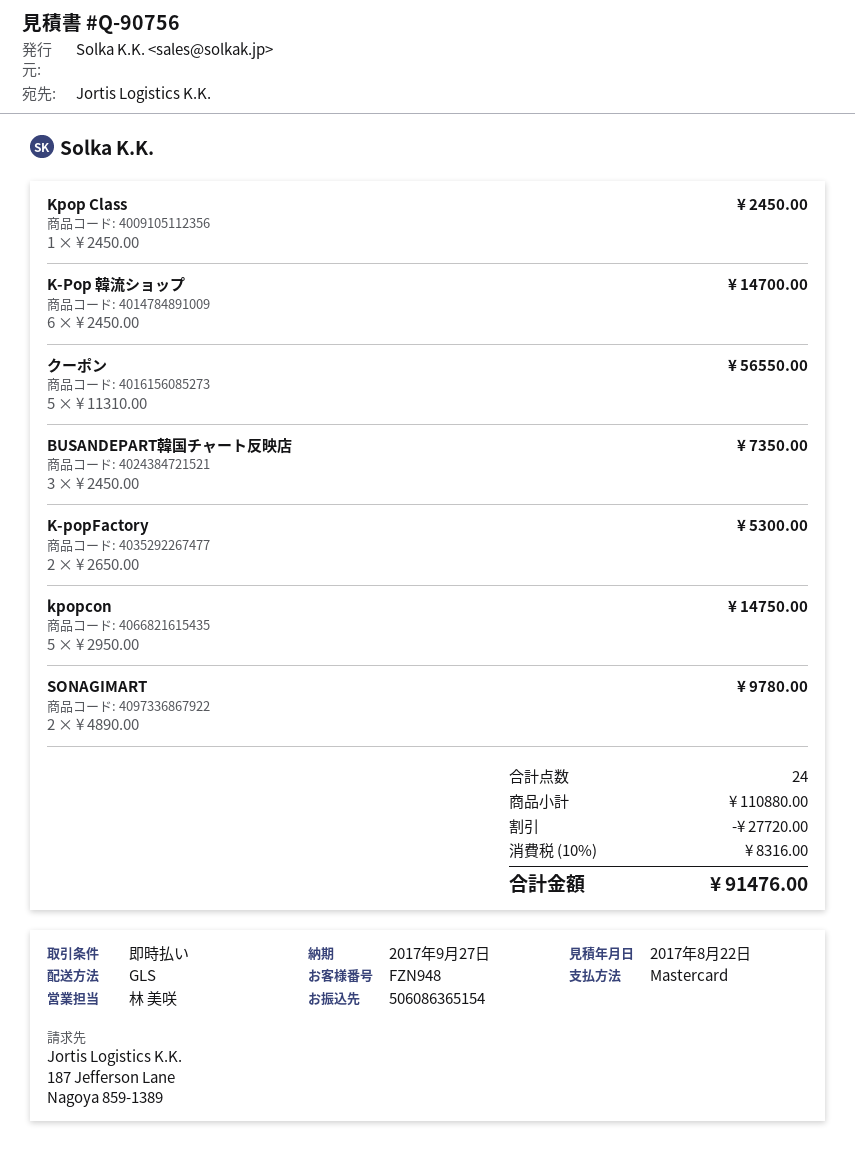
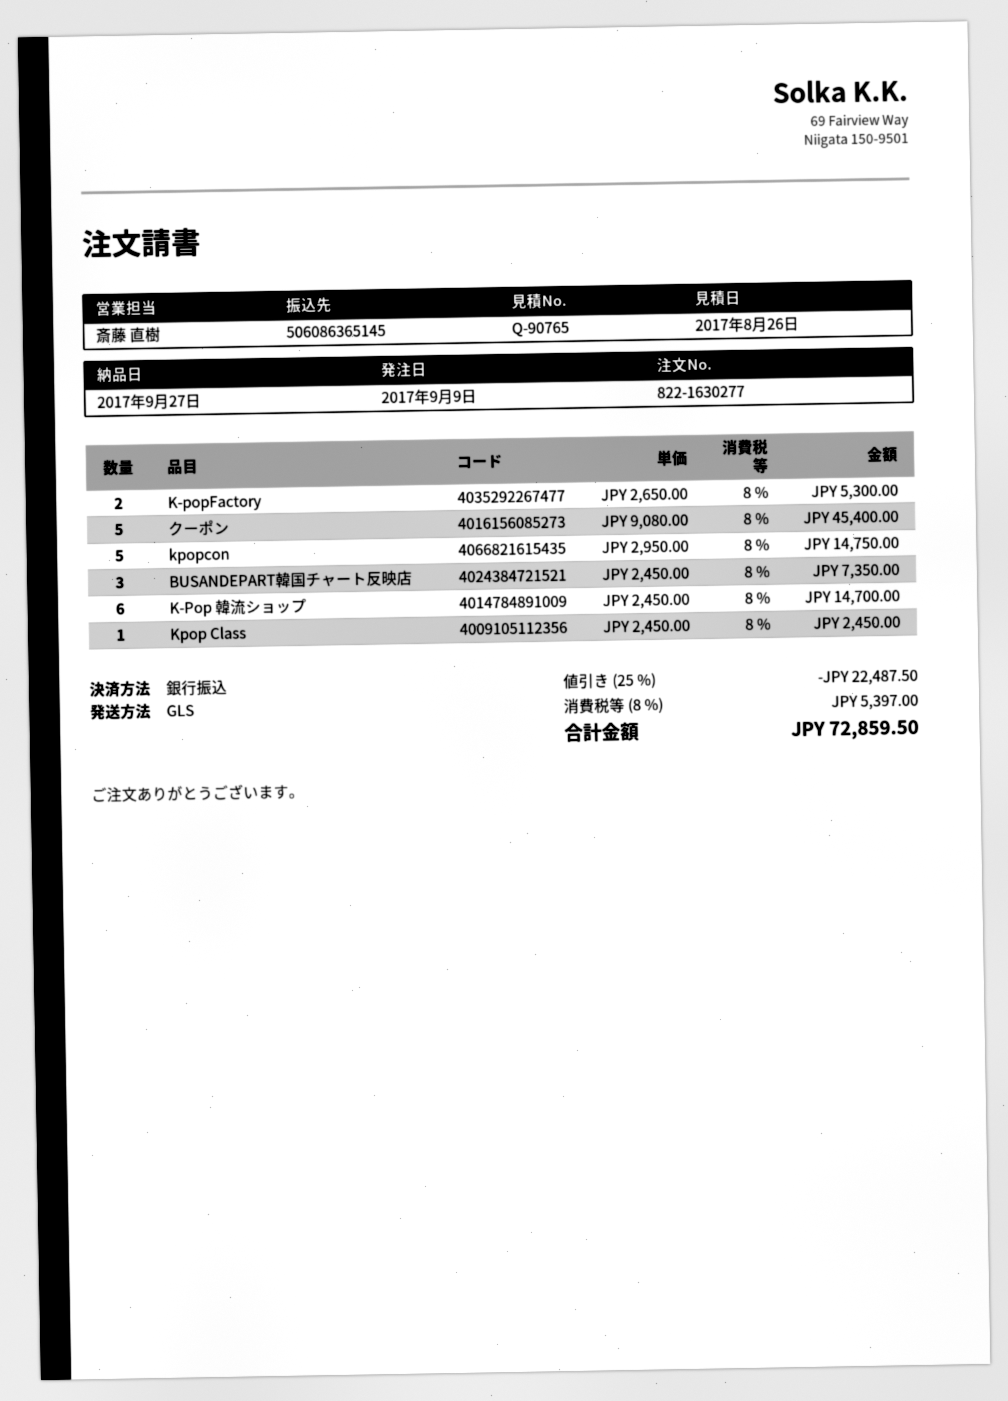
quote number: Q-90756 -> Q-90765
quote date: 2017-08-22 -> 2017-08-26
sales rep: 林 美咲 -> 斎藤 直樹
payment method: Mastercard -> bank transfer
bank account: 506086365154 -> 506086365145
クーポン: 5 x 11310.00 = 56550.00 -> 5 x 9080.00 = 45400.00
SONAGIMART: 2 x 4890.00 = 9780.00 -> none
discount: 27720.00 -> 22487.50
tax: 10% = 8316.00 -> 8% = 5397.00
total: 91476.00 -> 72859.50

